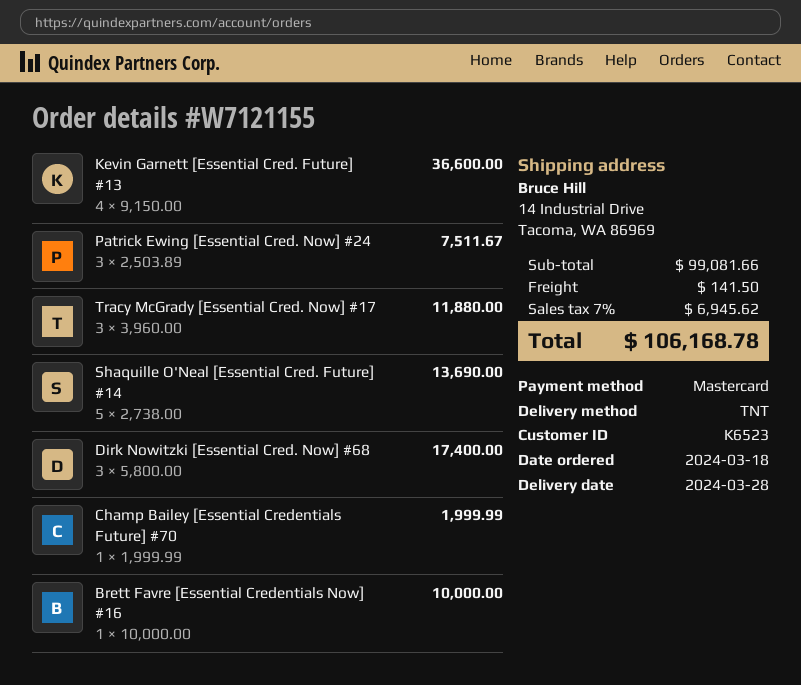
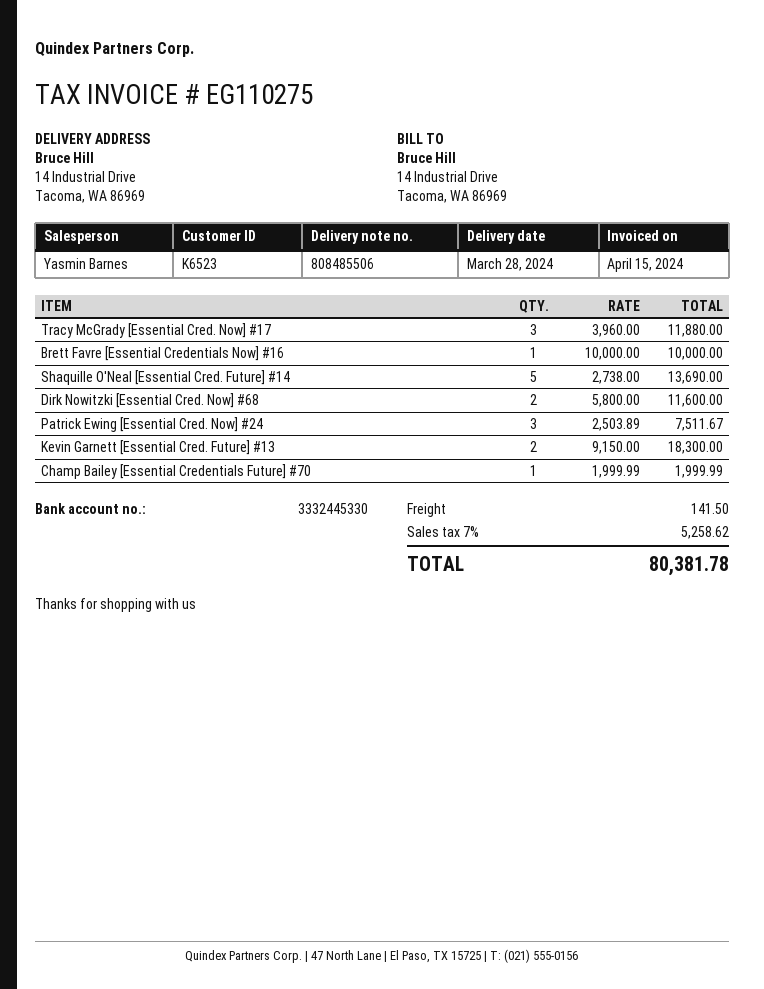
Kevin Garnett [Essential Cred. Future] #13: 4 x 9150.00 = 36600.00 -> 2 x 9150.00 = 18300.00
Dirk Nowitzki [Essential Cred. Now] #68: 3 x 5800.00 = 17400.00 -> 2 x 5800.00 = 11600.00
tax: 7% = 6945.62 -> 7% = 5258.62
total: 106168.78 -> 80381.78

